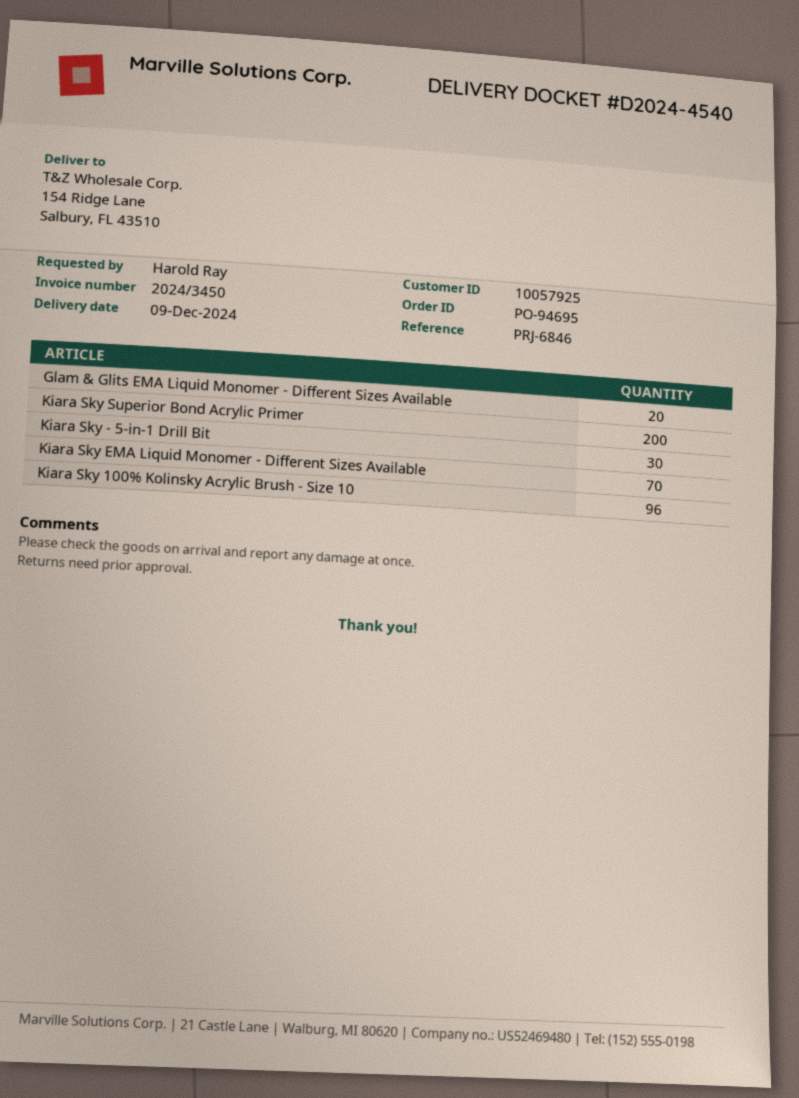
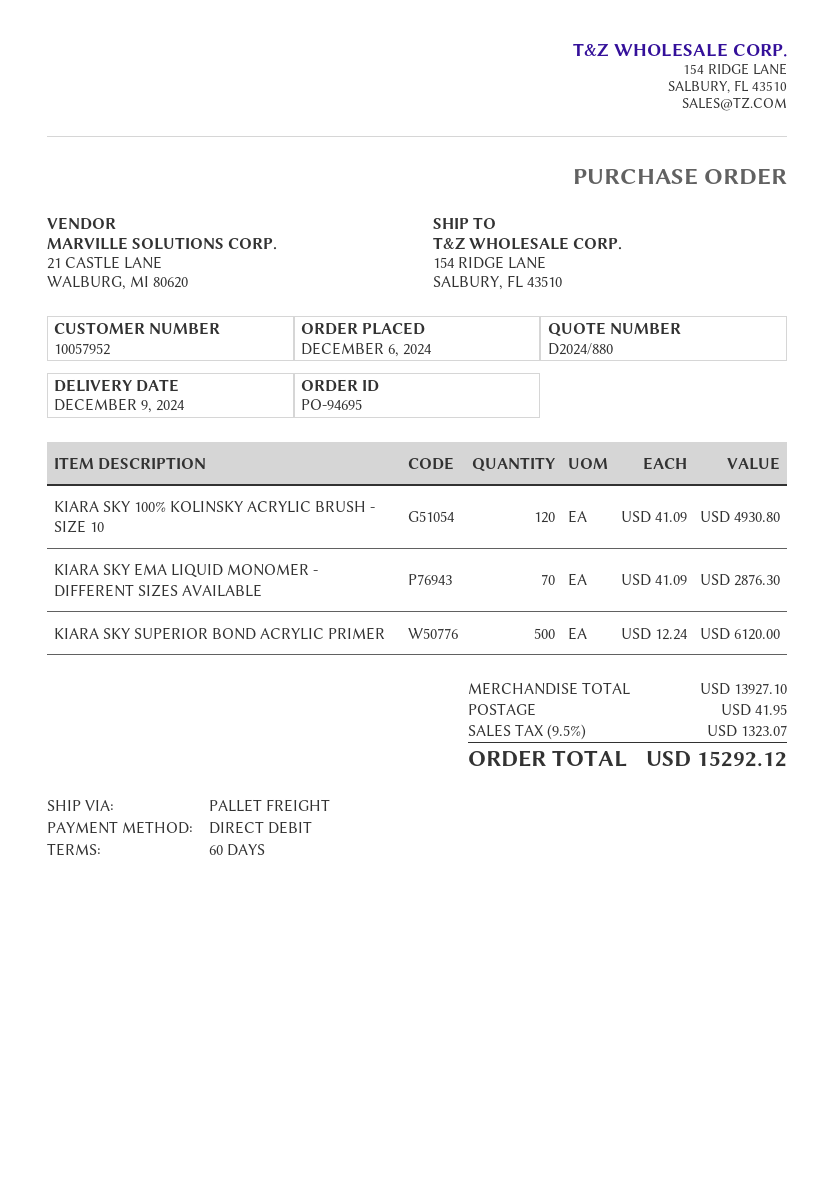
customer number: 10057925 -> 10057952
Glam & Glits EMA Liquid Monomer - Different Sizes Available: 20 -> none
Kiara Sky Superior Bond Acrylic Primer: 200 -> 500
Kiara Sky - 5-in-1 Drill Bit: 30 -> none
Kiara Sky 100% Kolinsky Acrylic Brush - Size 10: 96 -> 120

